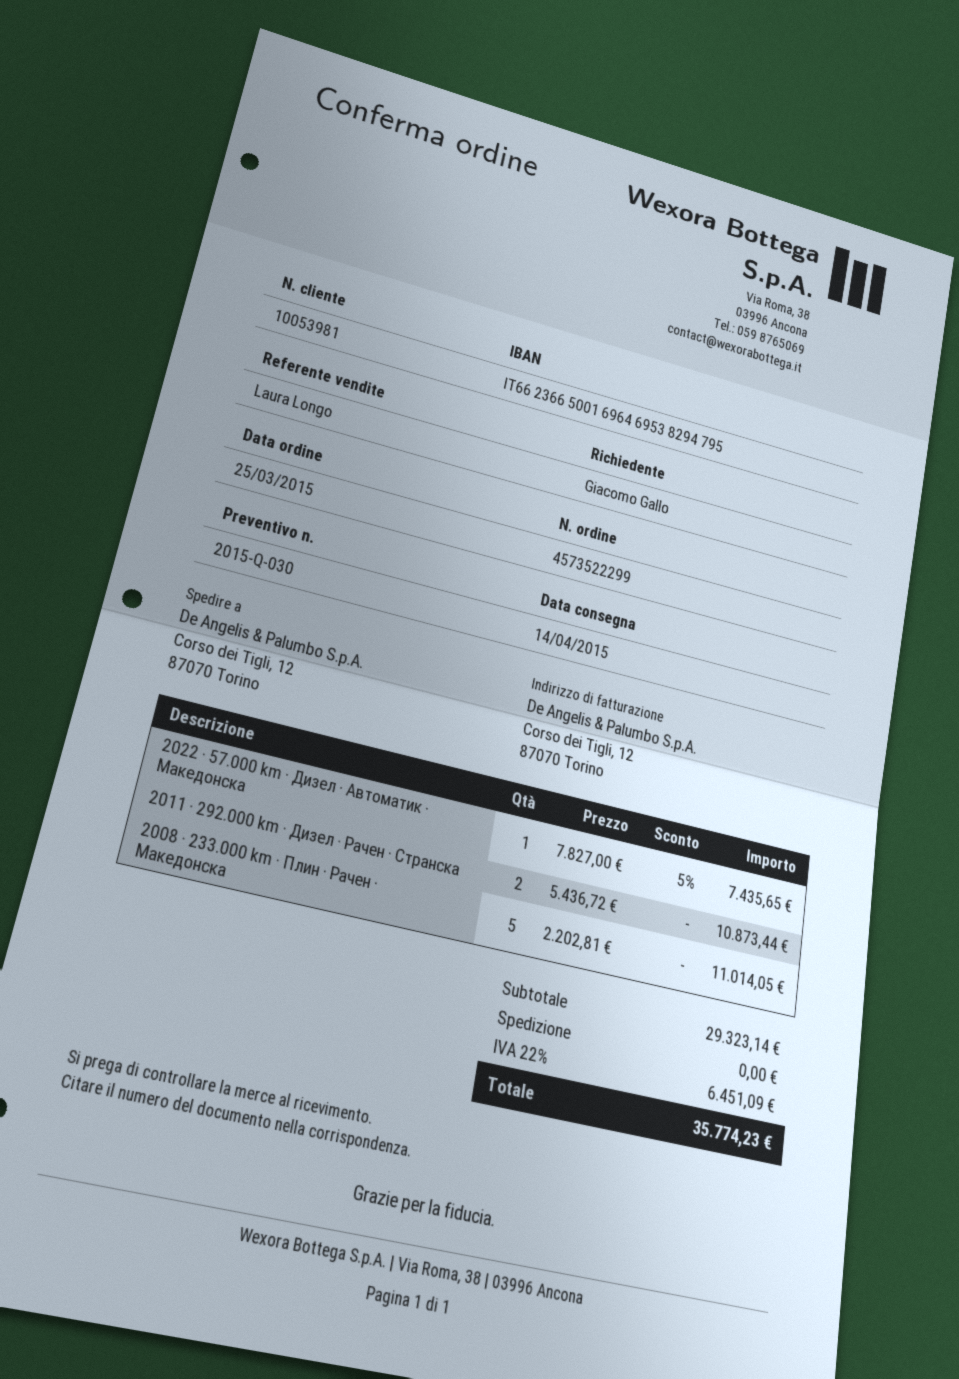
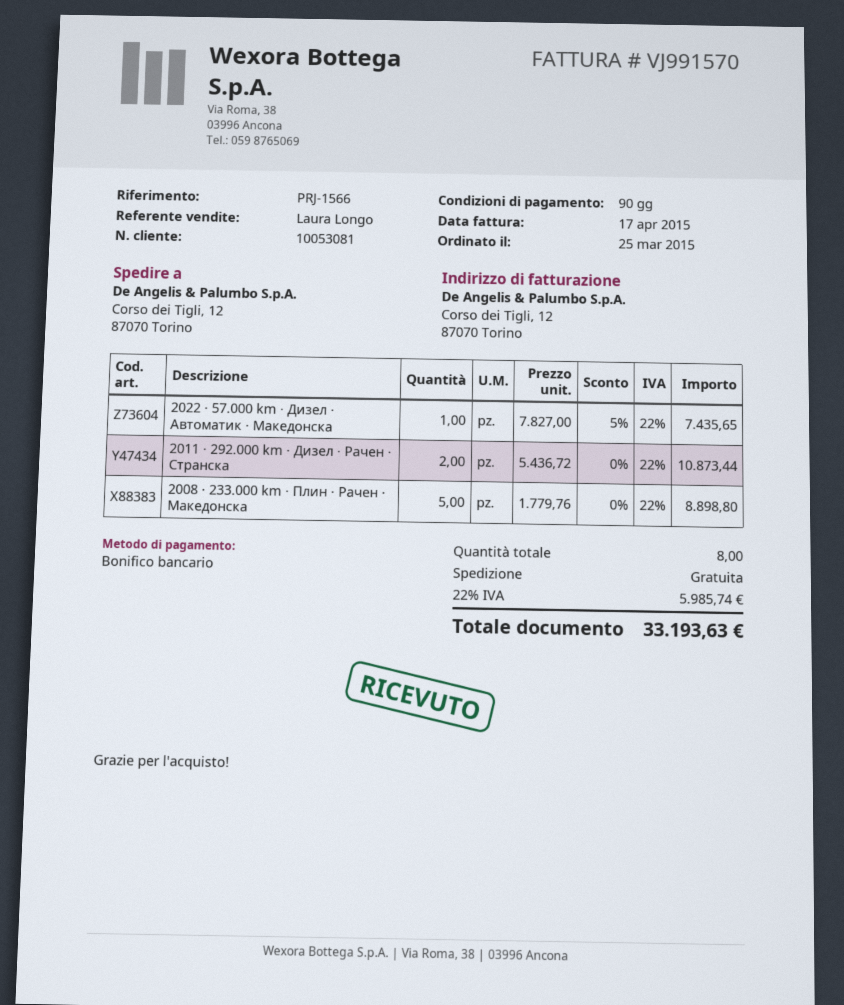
customer number: 10053981 -> 10053081
2008 · 233.000 km · Плин · Рачен · Македонска: 5 x 2202.81 = 11014.05 -> 5 x 1779.76 = 8898.80
tax: 22% = 6451.09 -> 22% = 5985.74
total: 35774.23 -> 33193.63

